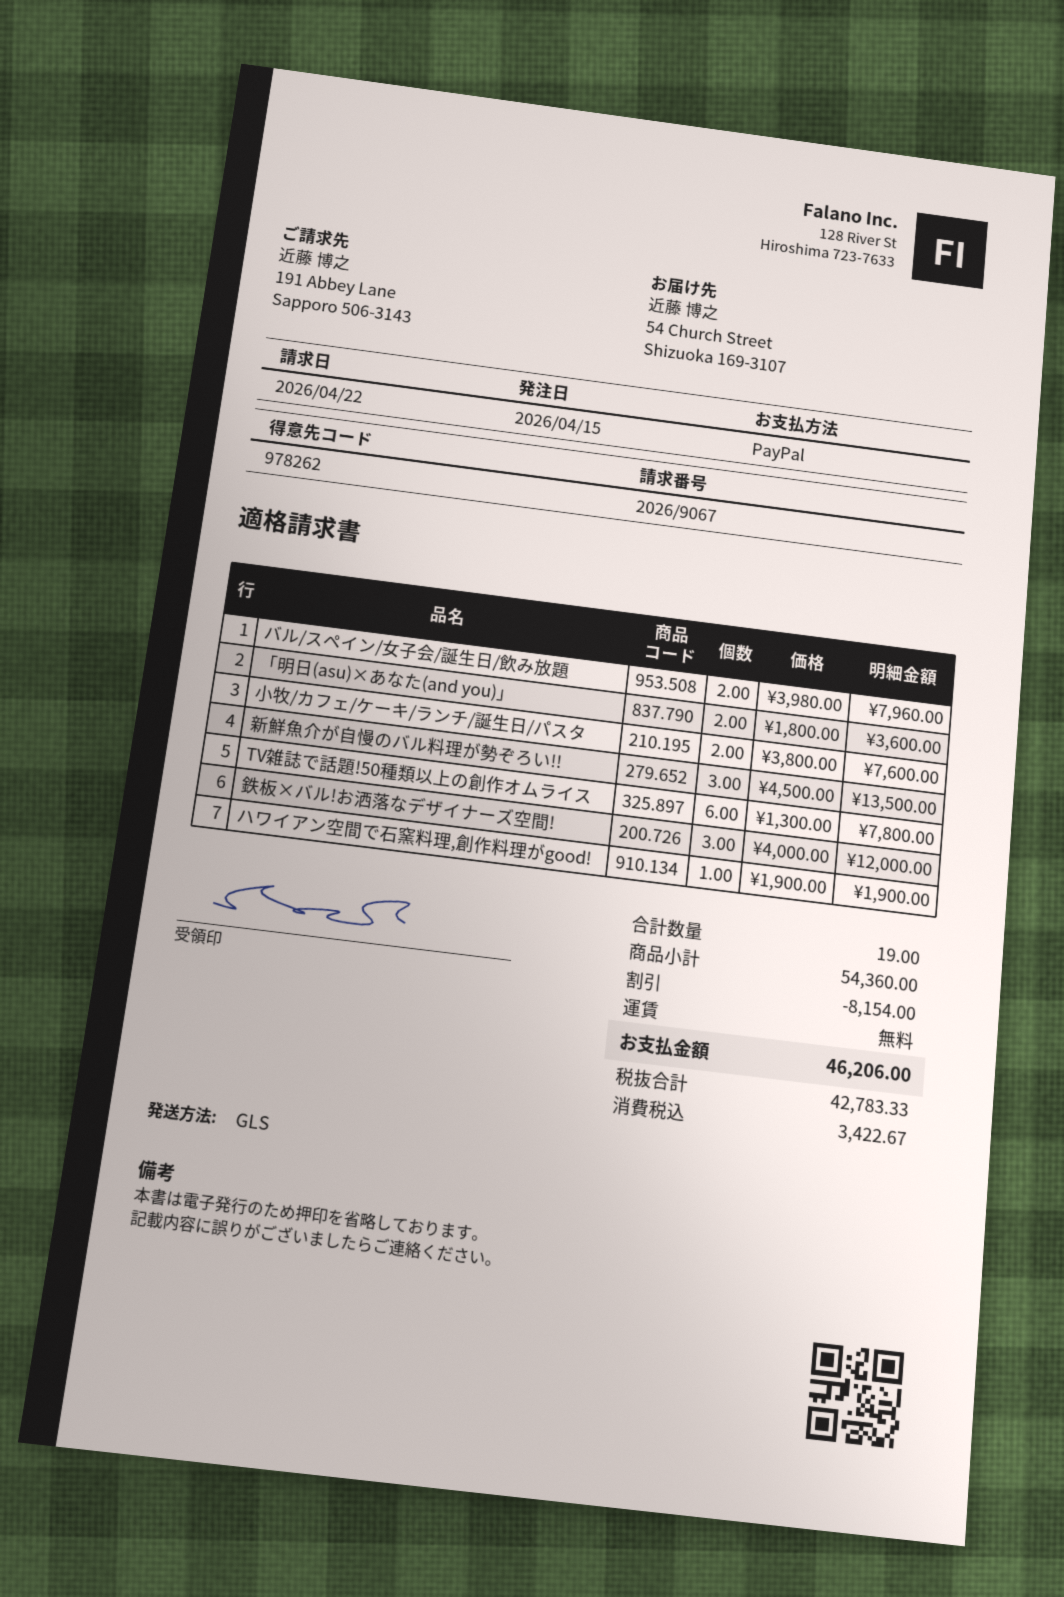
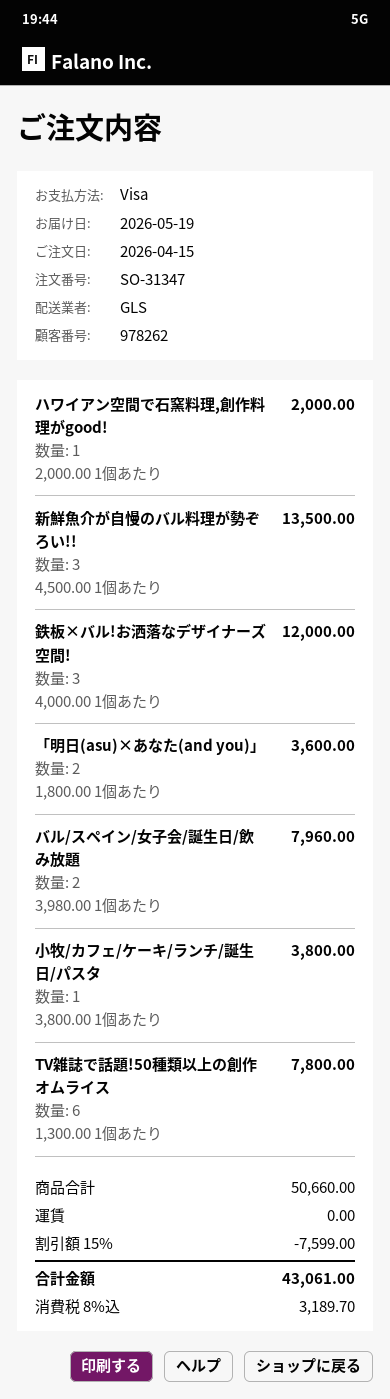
payment method: PayPal -> Visa
小牧/カフェ/ケーキ/ランチ/誕生日/パスタ: 2 x 3800.00 = 7600.00 -> 1 x 3800.00 = 3800.00
ハワイアン空間で石窯料理,創作料理がgood!: 1 x 1900.00 = 1900.00 -> 1 x 2000.00 = 2000.00
subtotal: 54360.00 -> 50660.00
discount: 8154.00 -> 7599.00
tax: 3422.67 -> 3189.70
total: 46206.00 -> 43061.00

